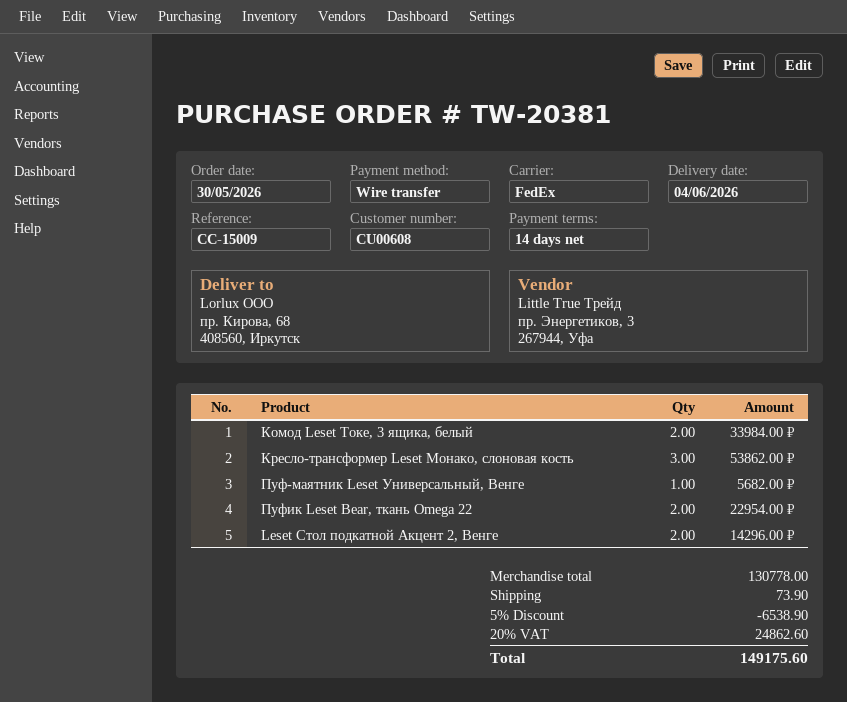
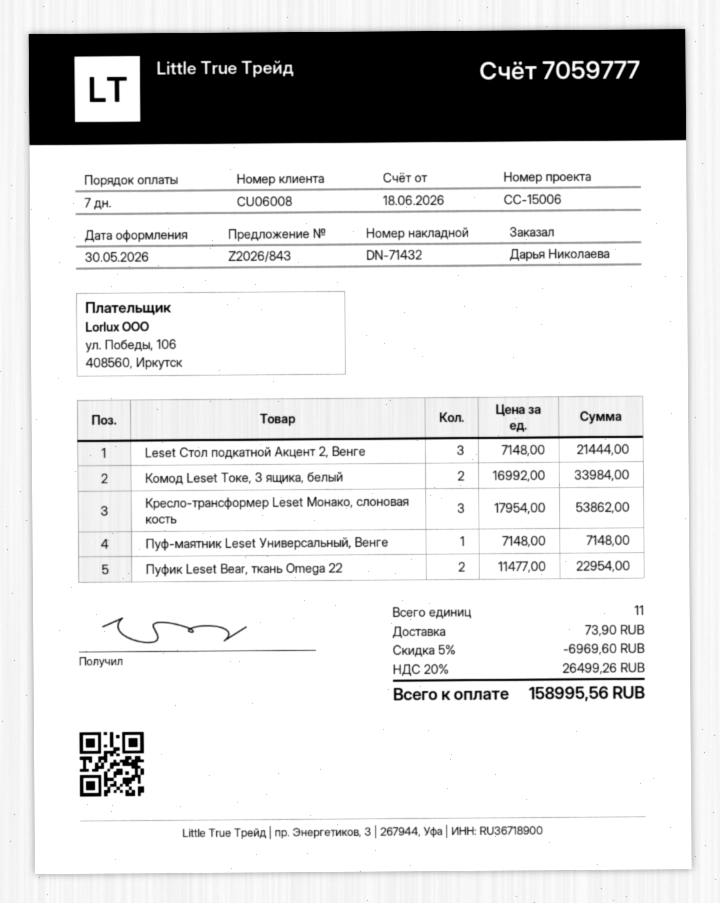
payment terms: 14 days -> 7 days
customer number: CU00608 -> CU06008
reference: CC-15009 -> CC-15006
Пуф-маятник Leset Универсальный, Венге: 1 for 5682.00 -> 1 for 7148.00
Leset Стол подкатной Акцент 2, Венге: 2 for 14296.00 -> 3 for 21444.00
discount: 5% = 6538.90 -> 5% = 6969.60
tax: 20% = 24862.60 -> 20% = 26499.26
total: 149175.60 -> 158995.56

